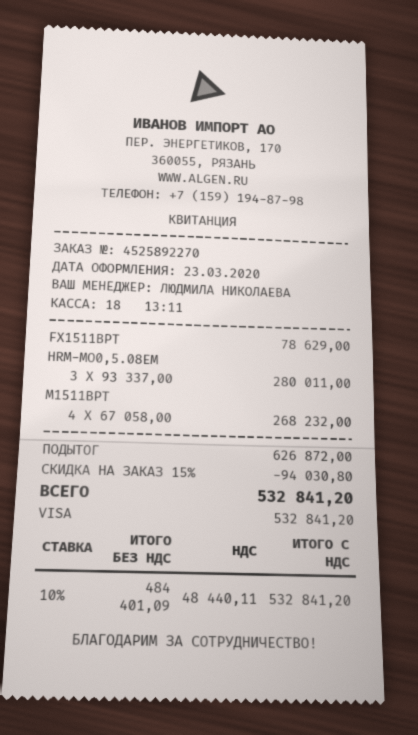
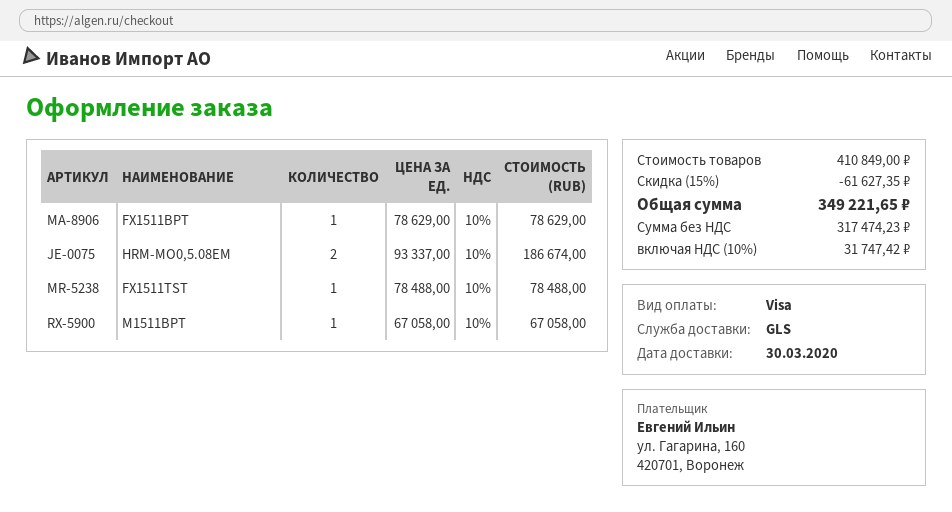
HRM-MO0,5.08EM: 3 x 93337.00 = 280011.00 -> 2 x 93337.00 = 186674.00
M1511BPT: 4 x 67058.00 = 268232.00 -> 1 x 67058.00 = 67058.00
FX1511TST: none -> 1 x 78488.00 = 78488.00
subtotal: 626872.00 -> 410849.00
discount: 15% = 94030.80 -> 15% = 61627.35
net: 484401.09 -> 317474.23
tax: 10% = 48440.11 -> 10% = 31747.42
total: 532841.20 -> 349221.65

